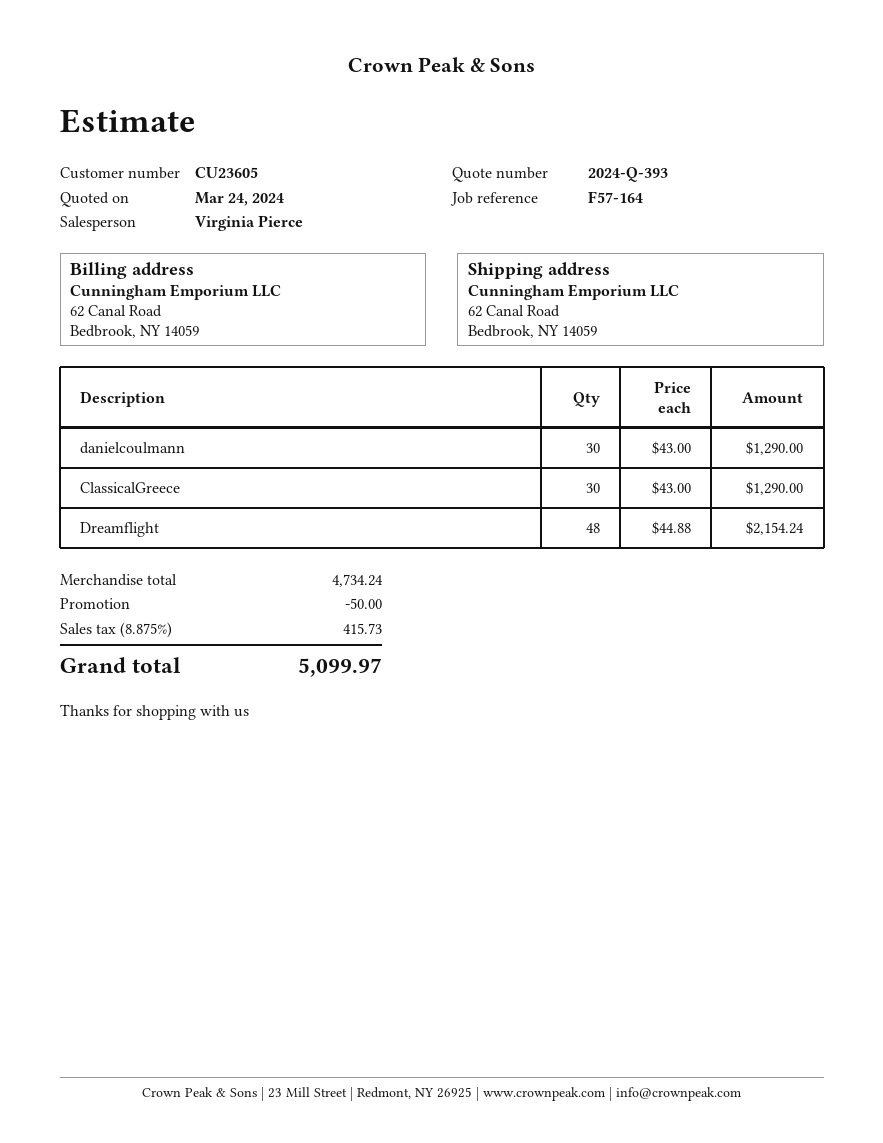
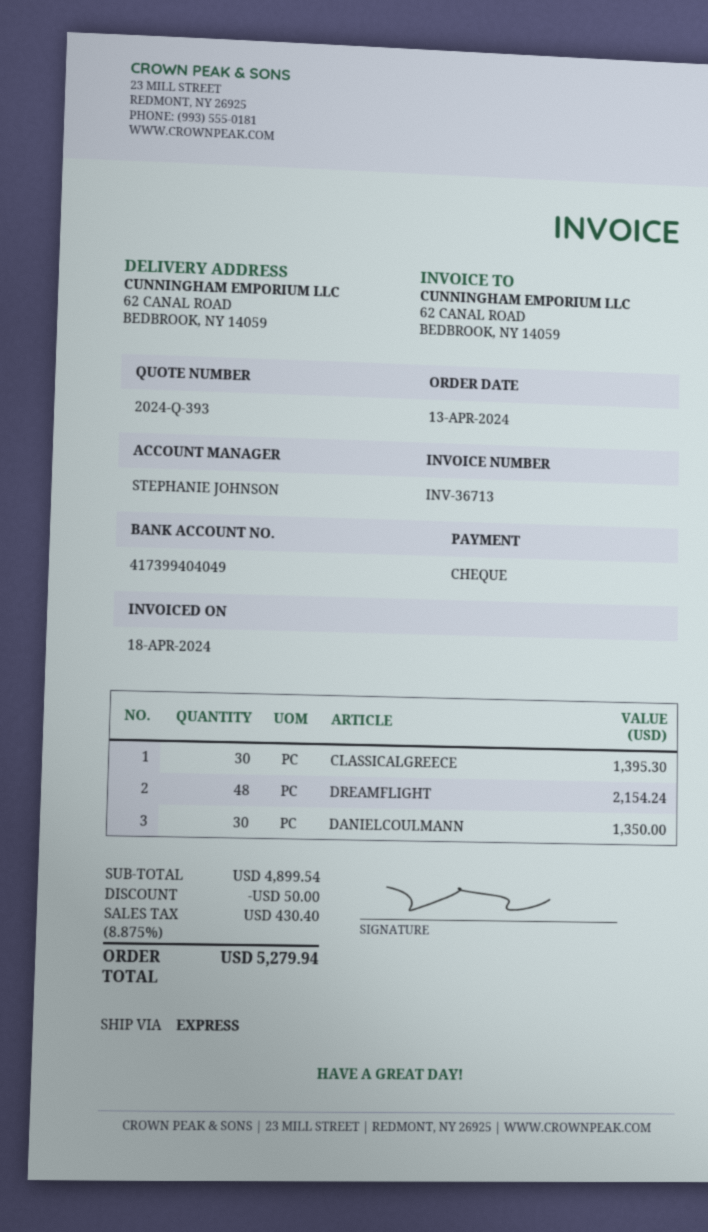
sales rep: Virginia Pierce -> STEPHANIE JOHNSON
danielcoulmann: 30 for 1290.00 -> 30 for 1350.00
ClassicalGreece: 30 for 1290.00 -> 30 for 1395.30
subtotal: 4734.24 -> 4899.54
tax: 8.875% = 415.73 -> 8.875% = 430.40
total: 5099.97 -> 5279.94

